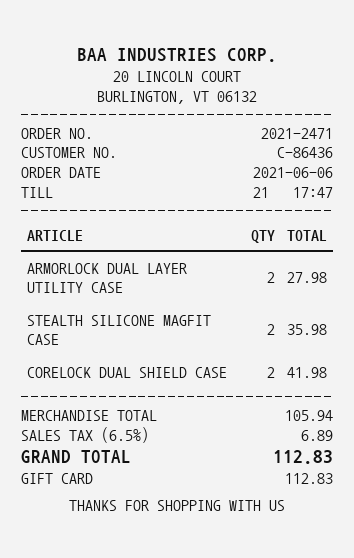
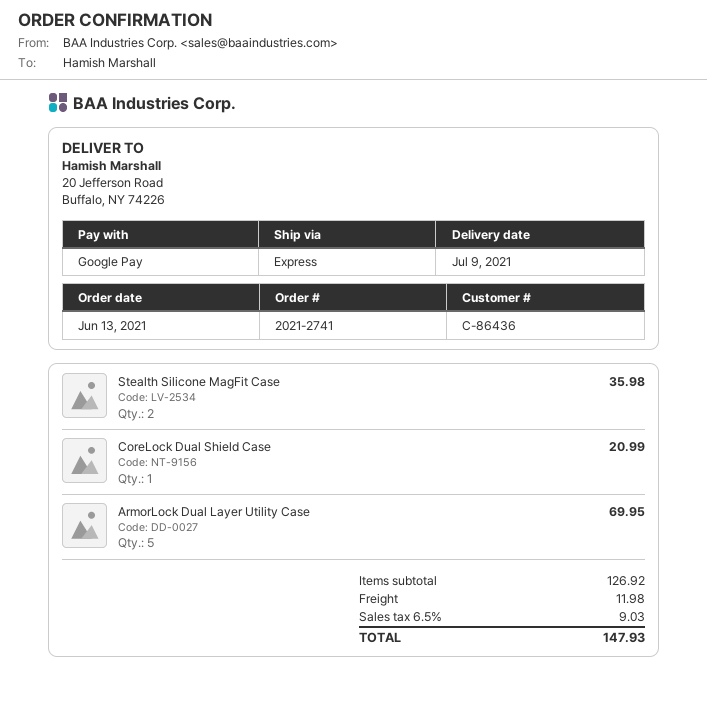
order number: 2021-2471 -> 2021-2741
order date: 2021-06-06 -> 2021-06-13
payment method: gift card -> Google Pay
ARMORLOCK DUAL LAYER UTILITY CASE: 2 for 27.98 -> 5 for 69.95
CORELOCK DUAL SHIELD CASE: 2 for 41.98 -> 1 for 20.99
subtotal: 105.94 -> 126.92
shipping: none -> 11.98
tax: 6.5% = 6.89 -> 6.5% = 9.03
total: 112.83 -> 147.93

